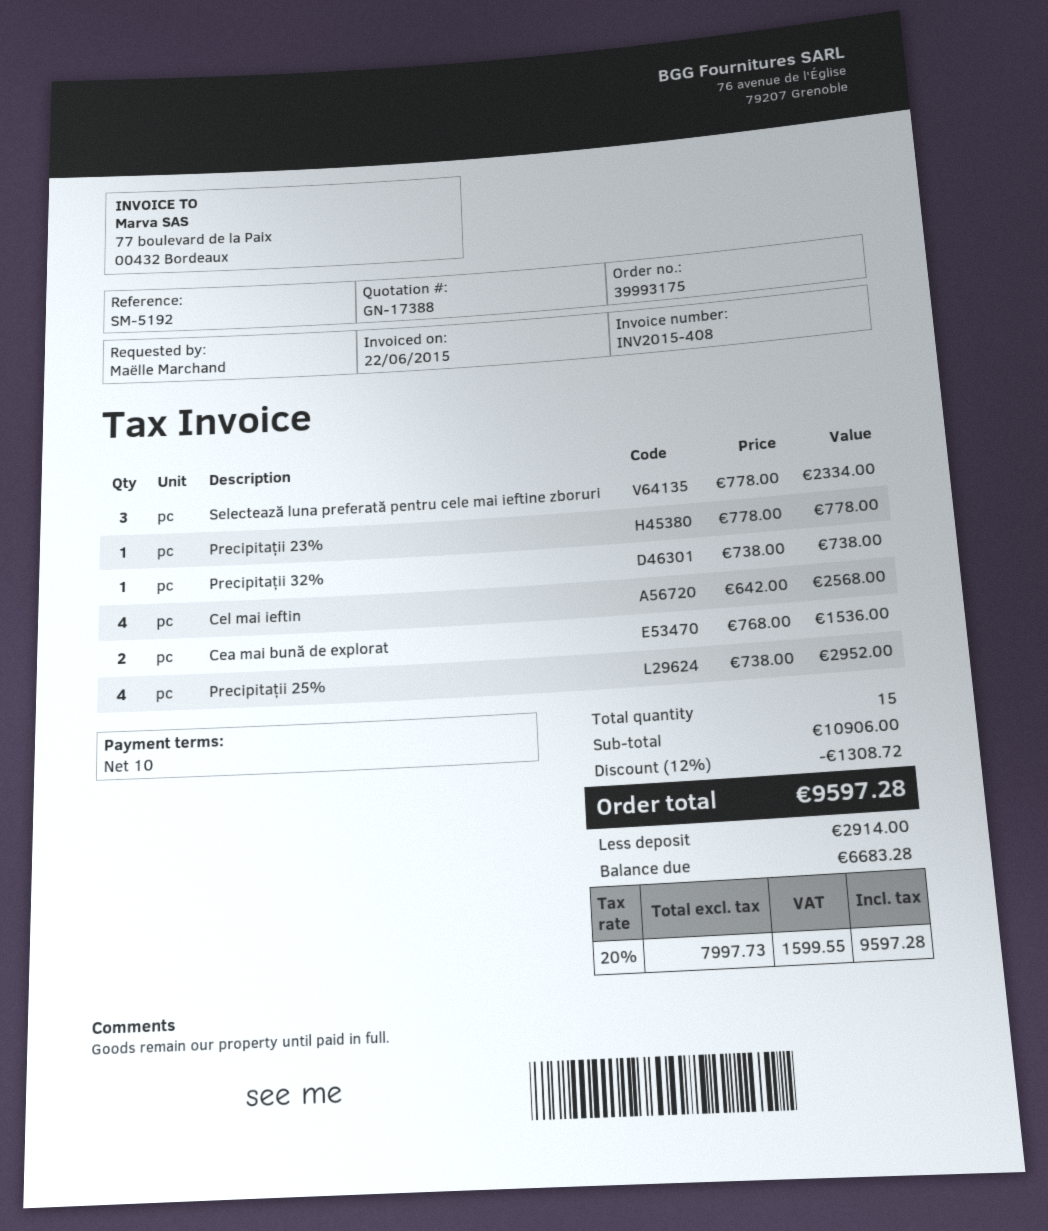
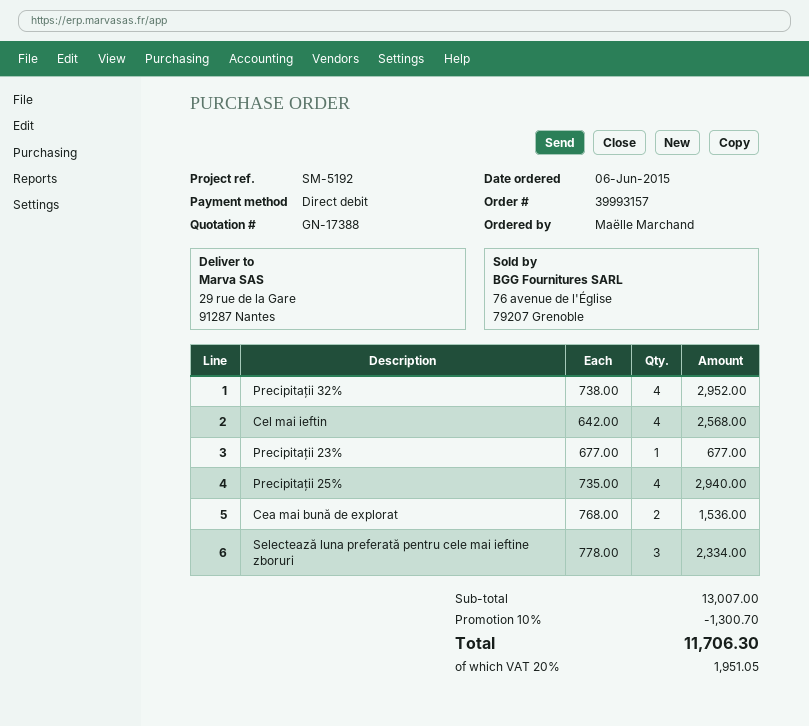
order number: 39993175 -> 39993157
Precipitații 23%: 1 x 778.00 = 778.00 -> 1 x 677.00 = 677.00
Precipitații 32%: 1 x 738.00 = 738.00 -> 4 x 738.00 = 2952.00
Precipitații 25%: 4 x 738.00 = 2952.00 -> 4 x 735.00 = 2940.00
subtotal: 10906.00 -> 13007.00
discount: 12% = 1308.72 -> 10% = 1300.70
tax: 20% = 1599.55 -> 20% = 1951.05
total: 9597.28 -> 11706.30

